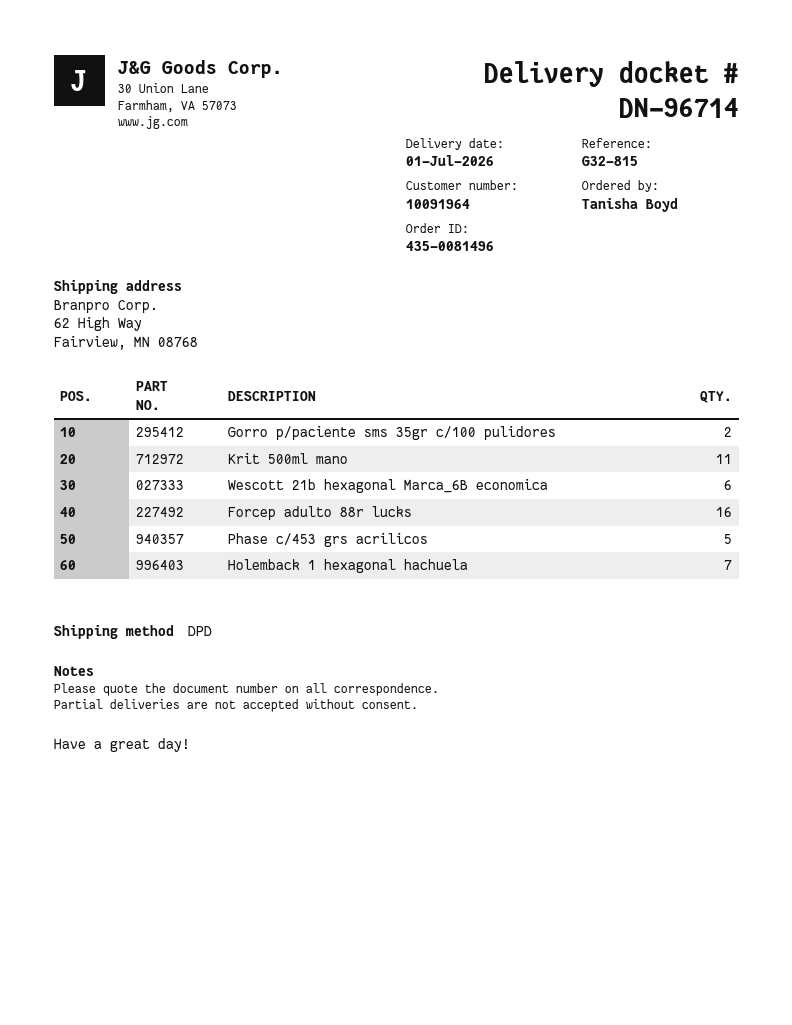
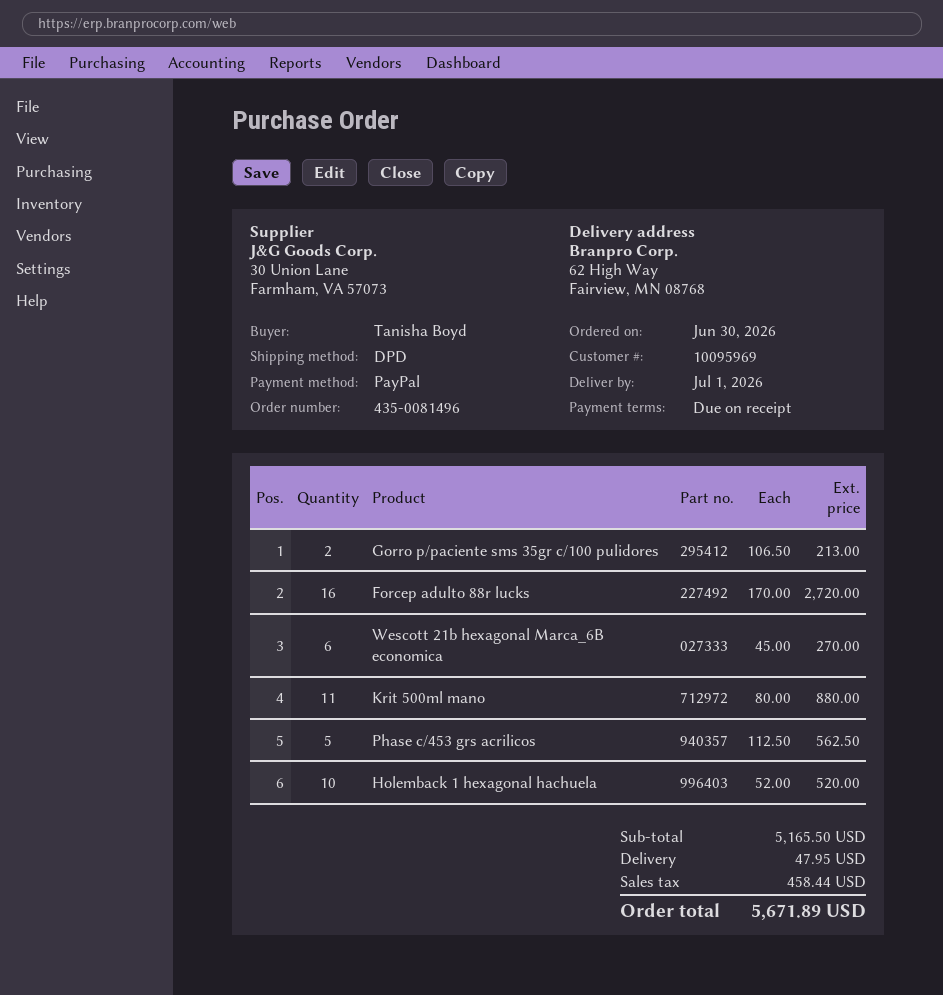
customer number: 10091964 -> 10095969
Holemback 1 hexagonal hachuela: 7 -> 10

